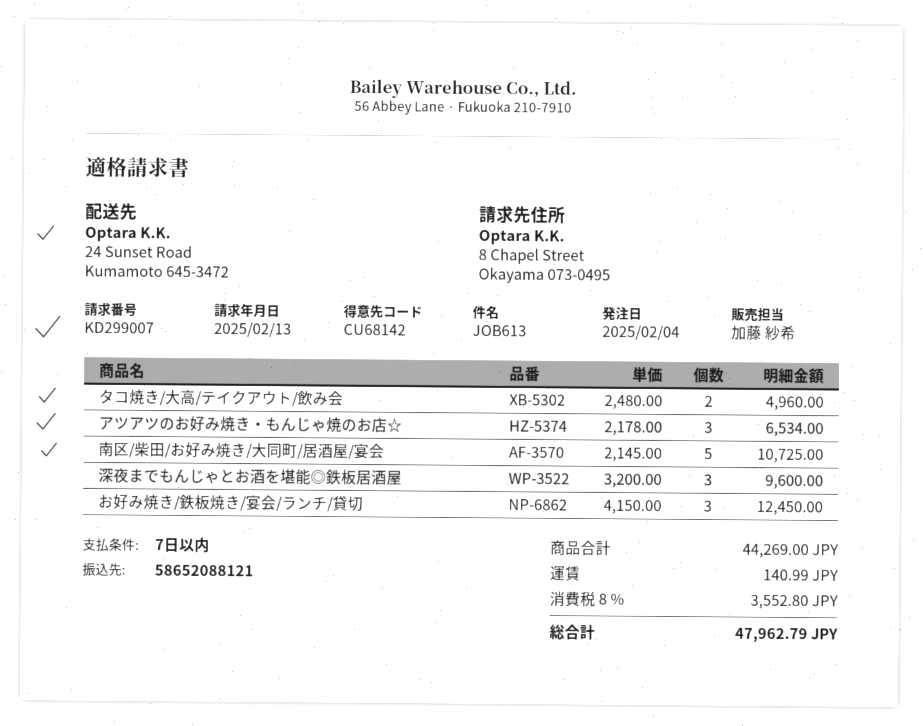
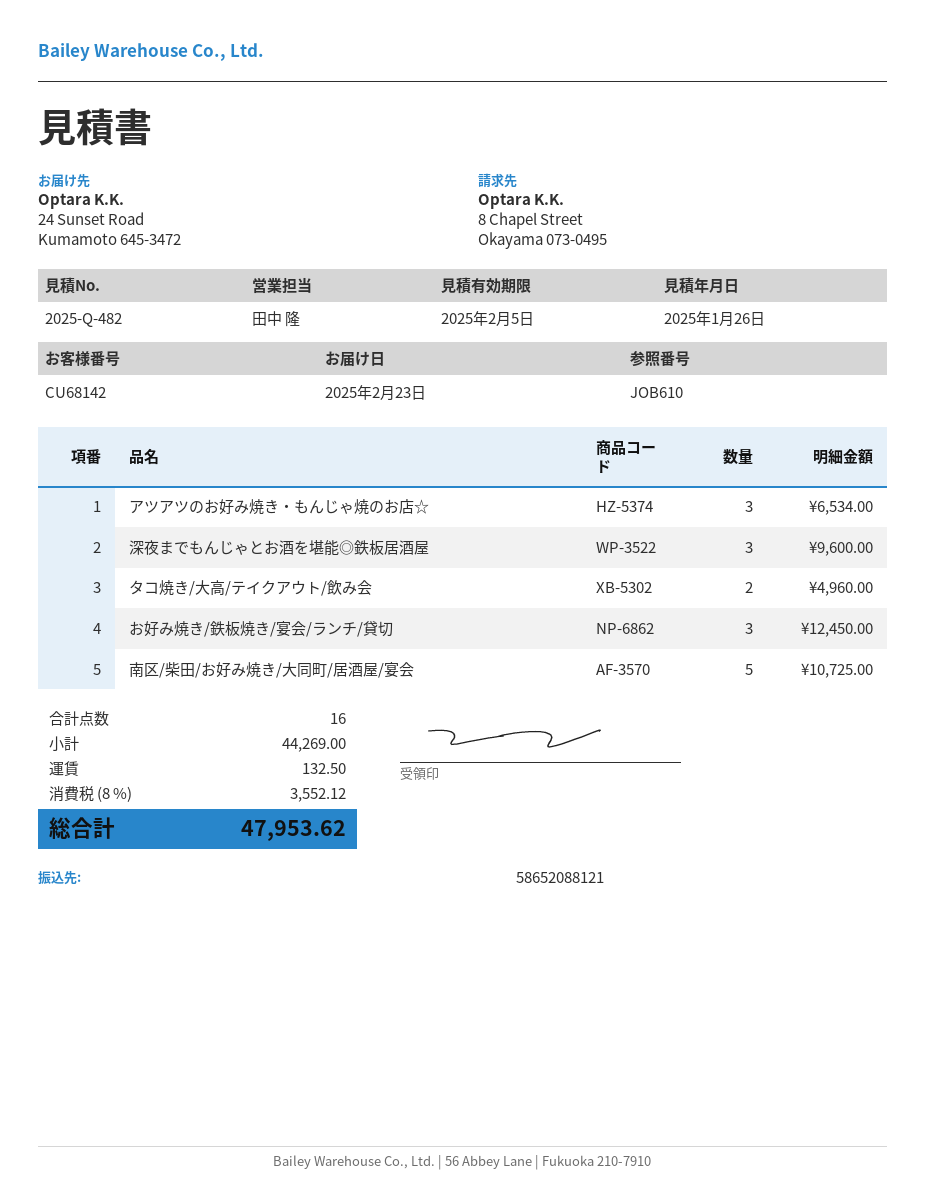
reference: JOB613 -> JOB610
sales rep: 加藤 紗希 -> 田中 隆
shipping: 140.99 -> 132.50
tax: 8% = 3552.80 -> 8% = 3552.12
total: 47962.79 -> 47953.62

